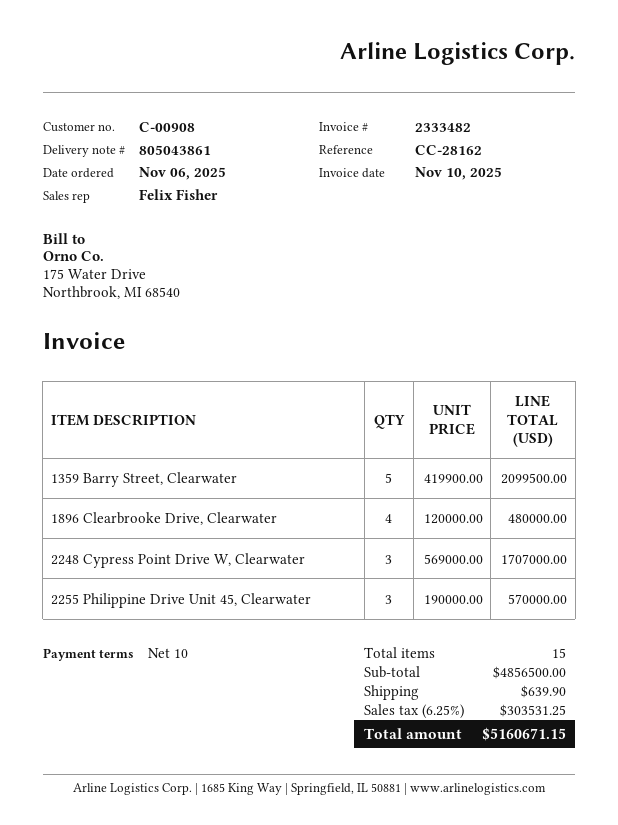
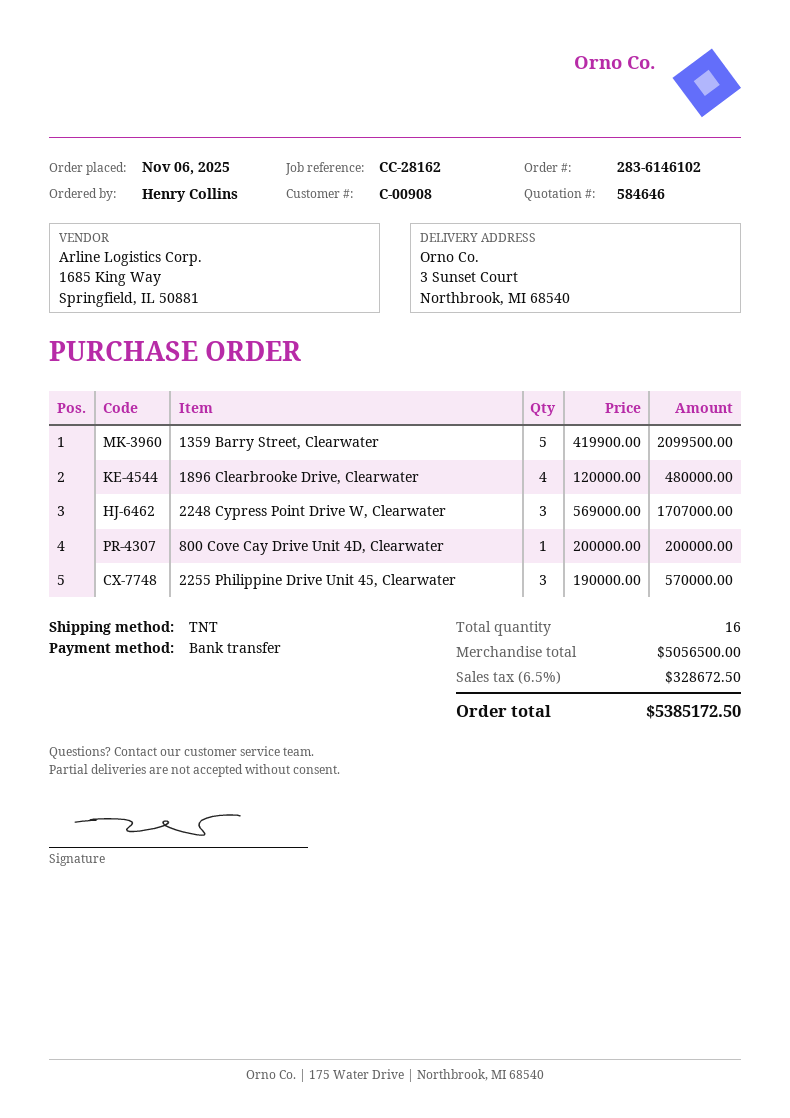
800 Cove Cay Drive Unit 4D, Clearwater: none -> 1 x 200000.00 = 200000.00
total quantity: 15 -> 16
subtotal: 4856500.00 -> 5056500.00
shipping: 639.90 -> none
tax: 6.25% = 303531.25 -> 6.5% = 328672.50
total: 5160671.15 -> 5385172.50

